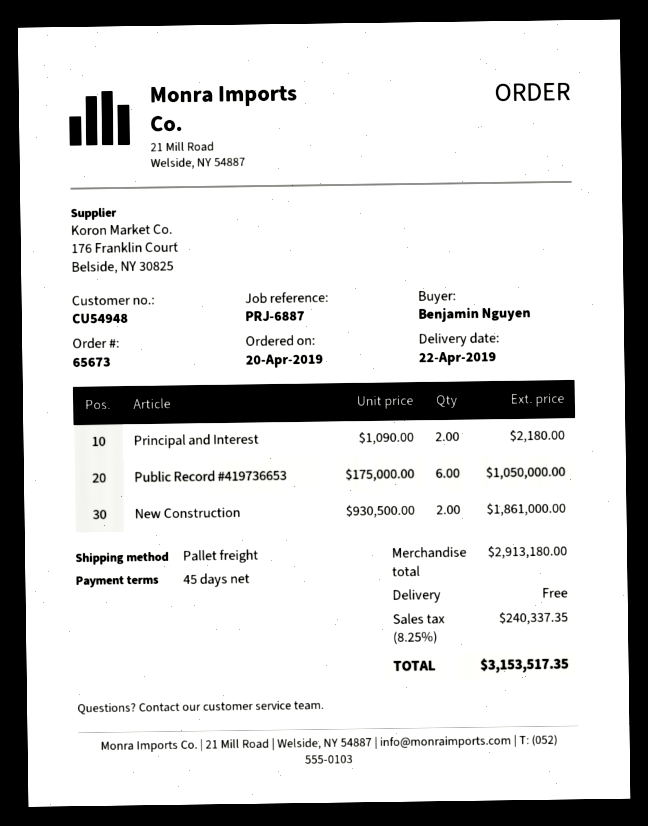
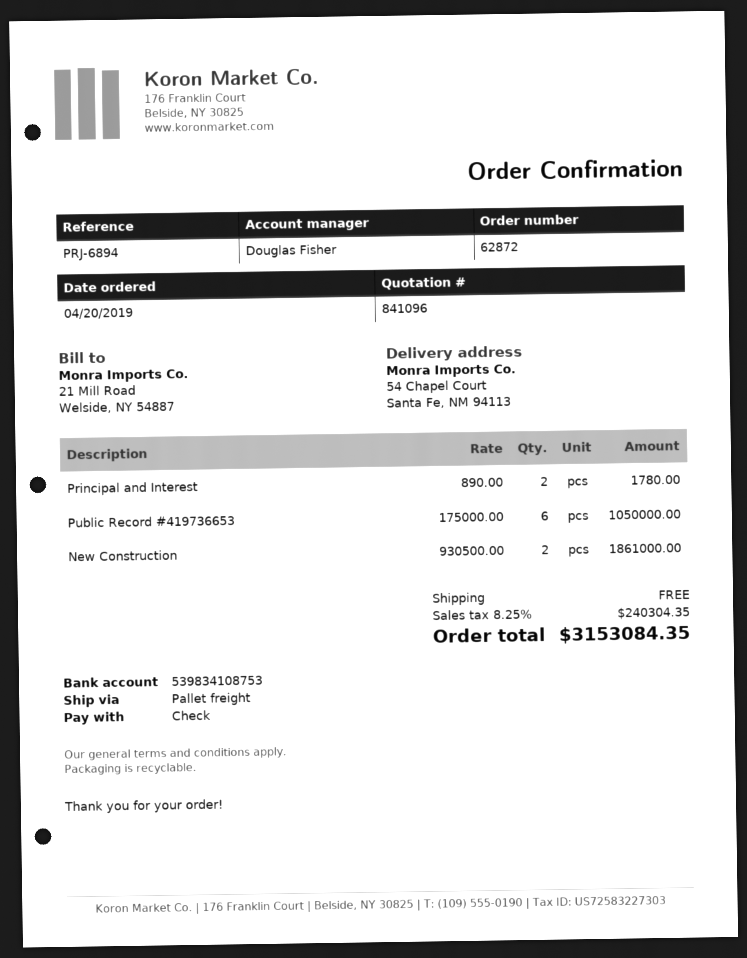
order number: 65673 -> 62872
reference: PRJ-6887 -> PRJ-6894
Principal and Interest: 2 x 1090.00 = 2180.00 -> 2 x 890.00 = 1780.00
tax: 8.25% = 240337.35 -> 8.25% = 240304.35
total: 3153517.35 -> 3153084.35

